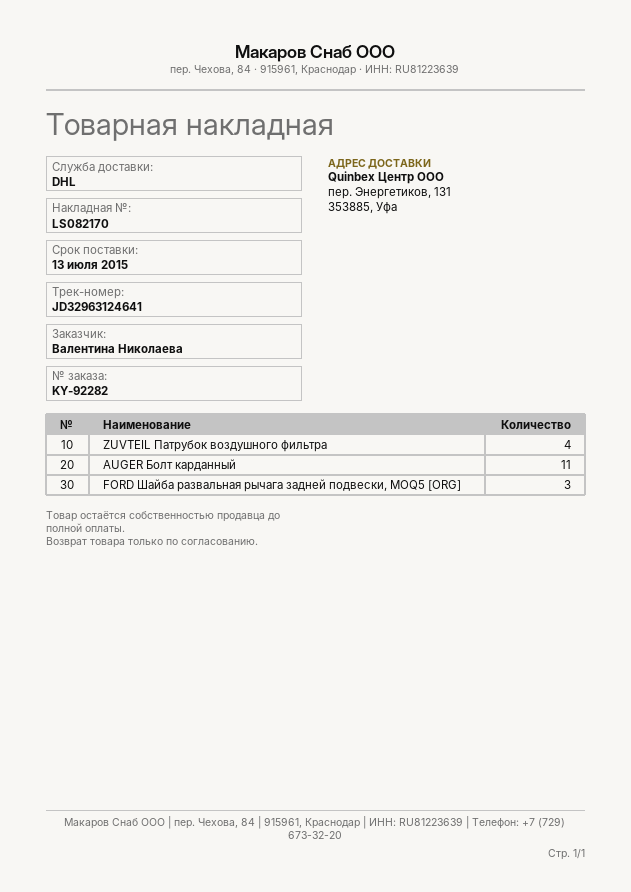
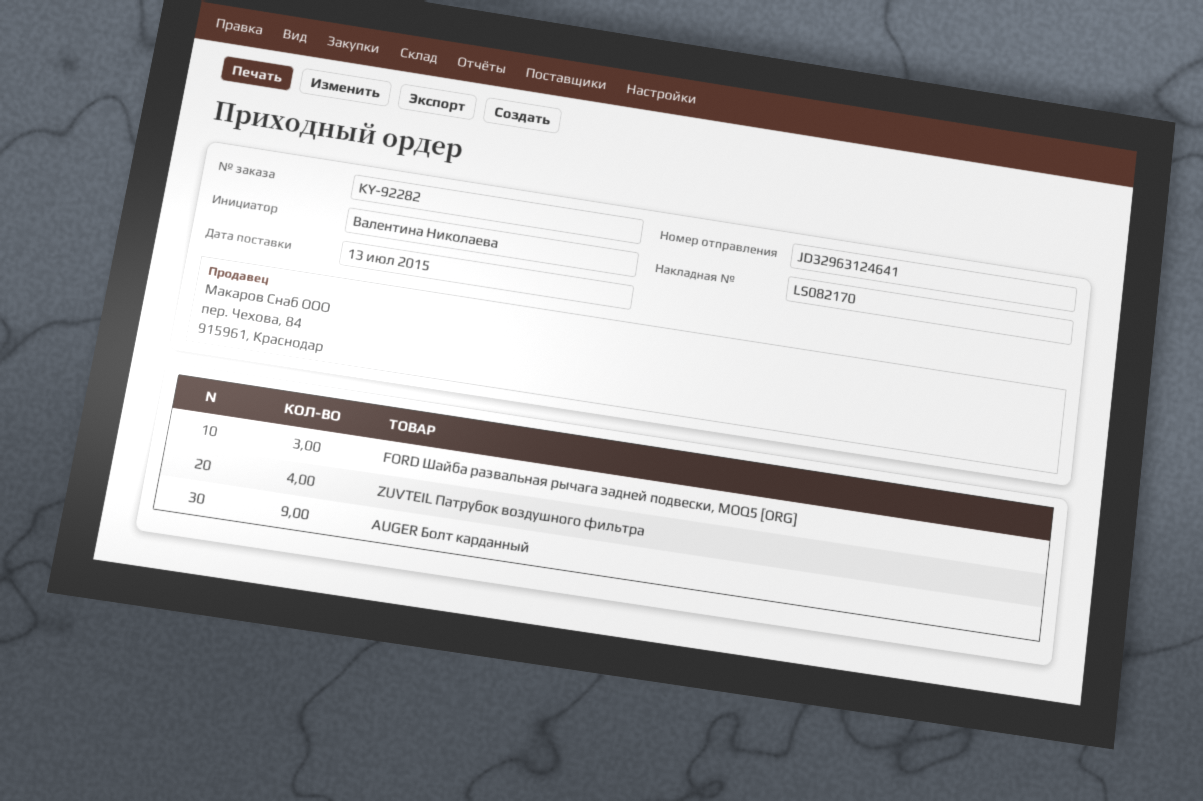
AUGER Болт карданный: 11 -> 9

